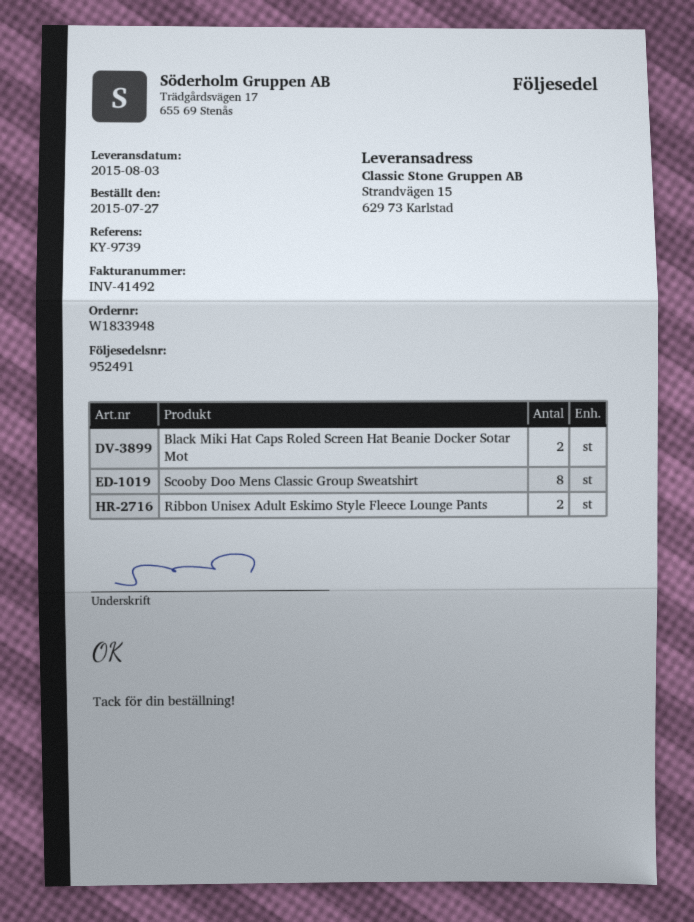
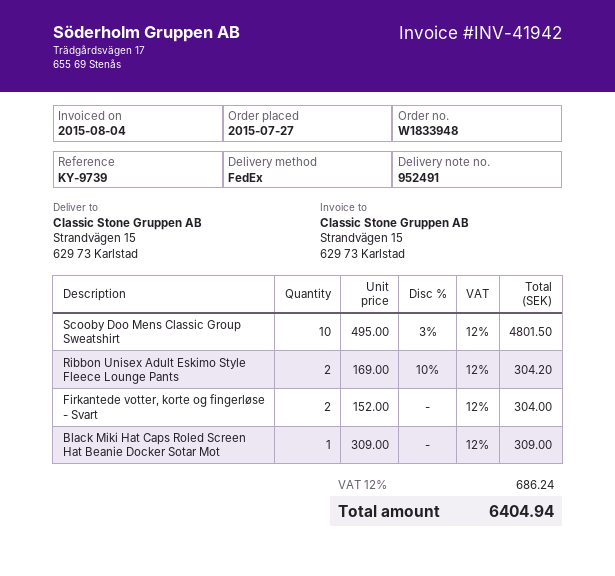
invoice number: INV-41492 -> INV-41942
Black Miki Hat Caps Roled Screen Hat Beanie Docker Sotar Mot: 2 -> 1
Scooby Doo Mens Classic Group Sweatshirt: 8 -> 10
Firkantede votter, korte og fingerløse - Svart: none -> 2

